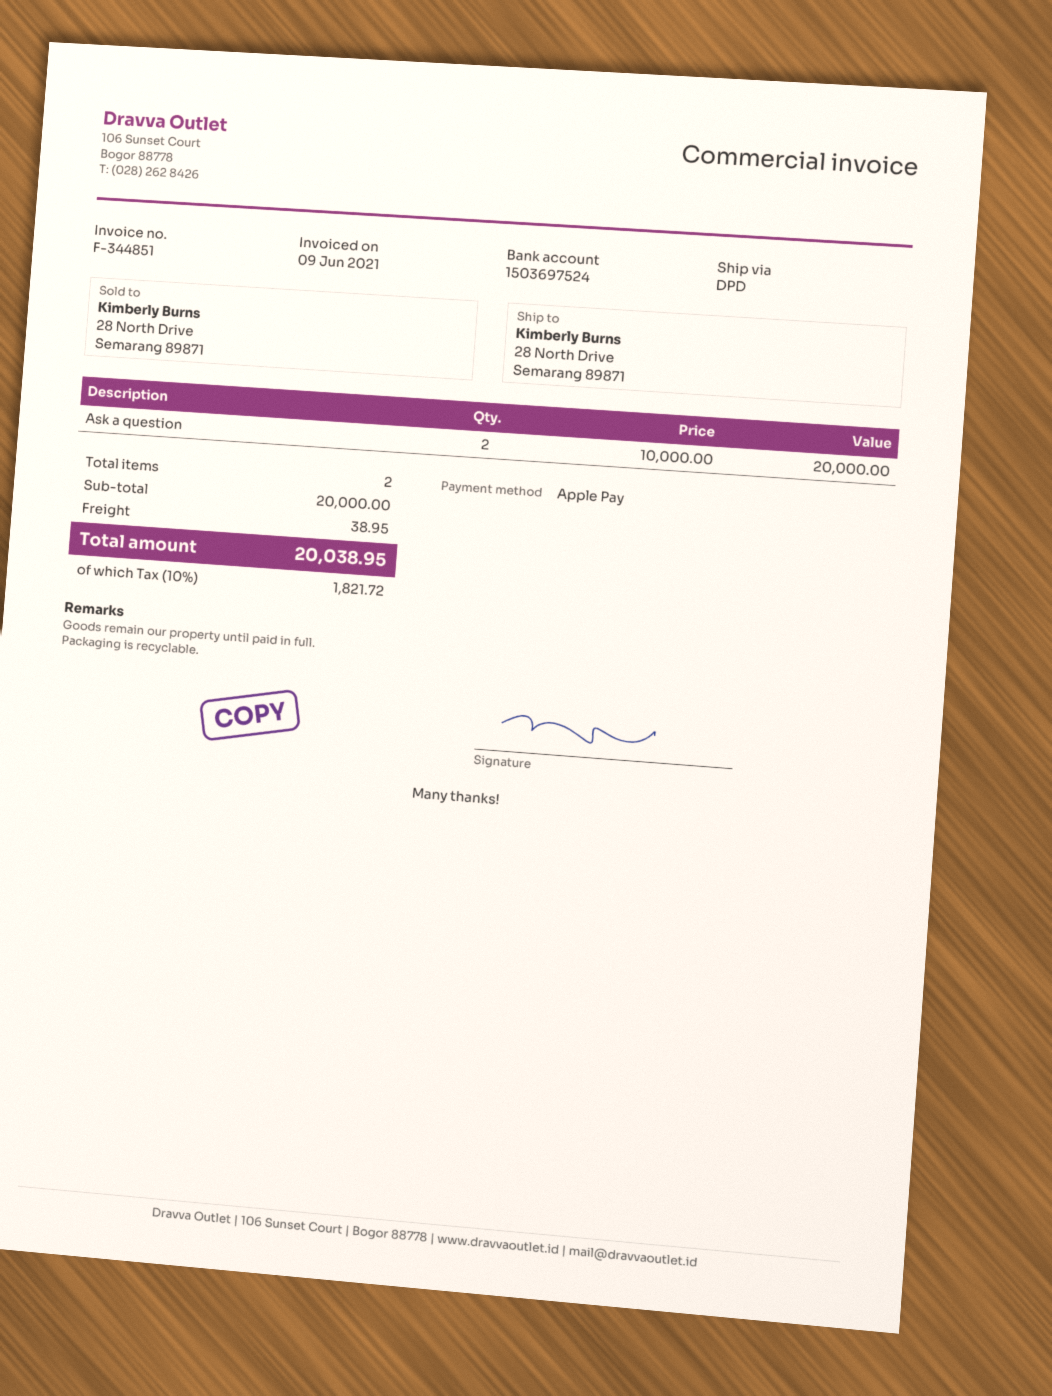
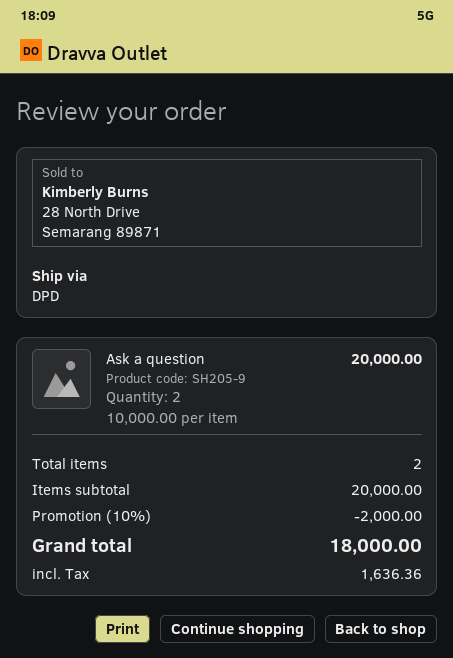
discount: none -> 10% = 2000.00
shipping: 38.95 -> none
tax: 1821.72 -> 1636.36
total: 20038.95 -> 18000.00

